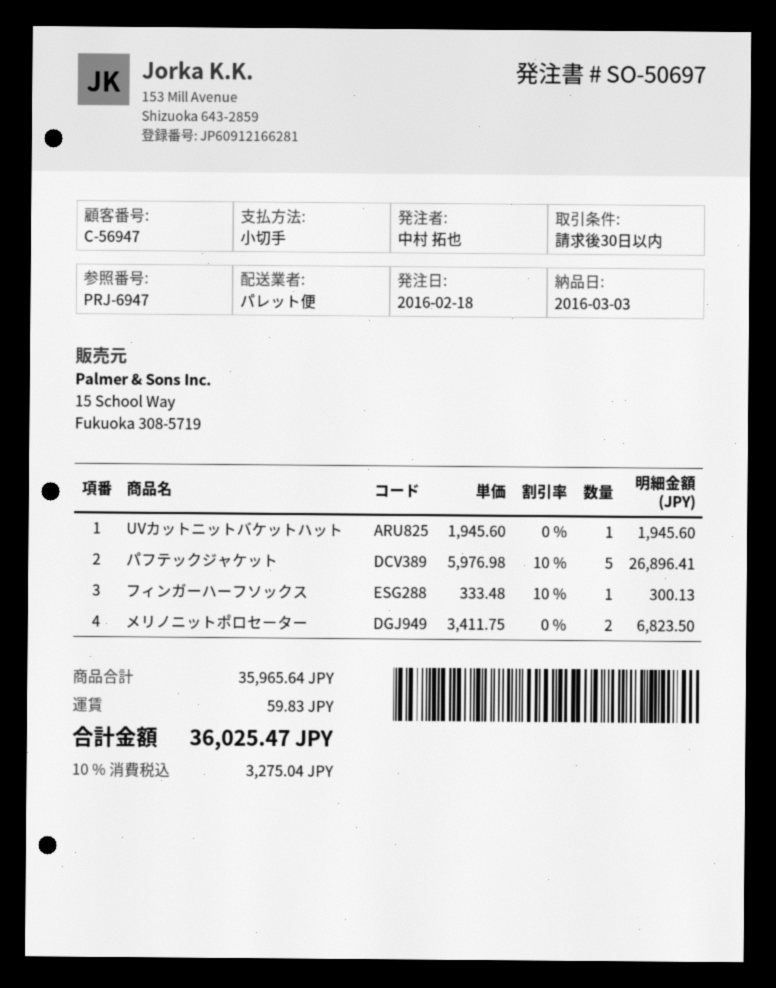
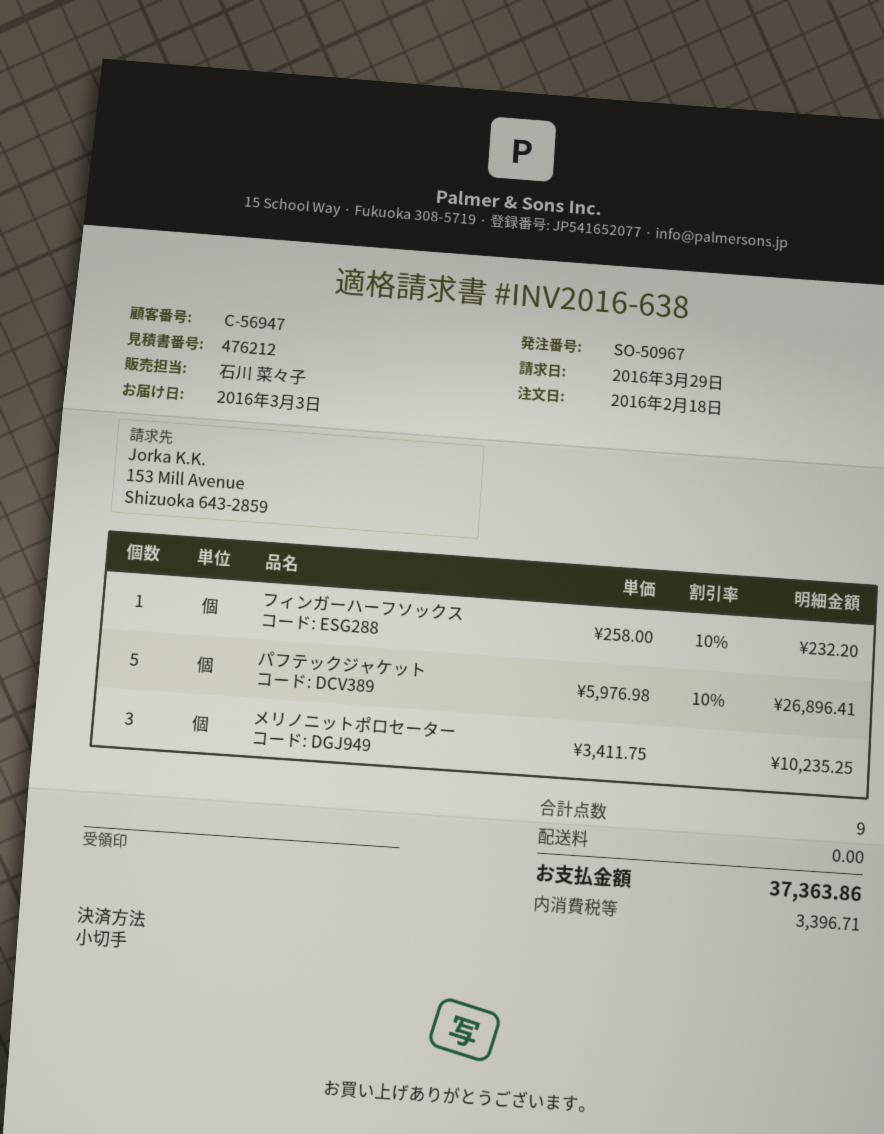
order number: SO-50697 -> SO-50967
UVカットニットバケットハット: 1 x 1945.60 = 1945.60 -> none
フィンガーハーフソックス: 1 x 333.48 - 10% = 300.13 -> 1 x 258.00 - 10% = 232.20
メリノニットポロセーター: 2 x 3411.75 = 6823.50 -> 3 x 3411.75 = 10235.25
shipping: 59.83 -> 0.00
tax: 3275.04 -> 3396.71
total: 36025.47 -> 37363.86

